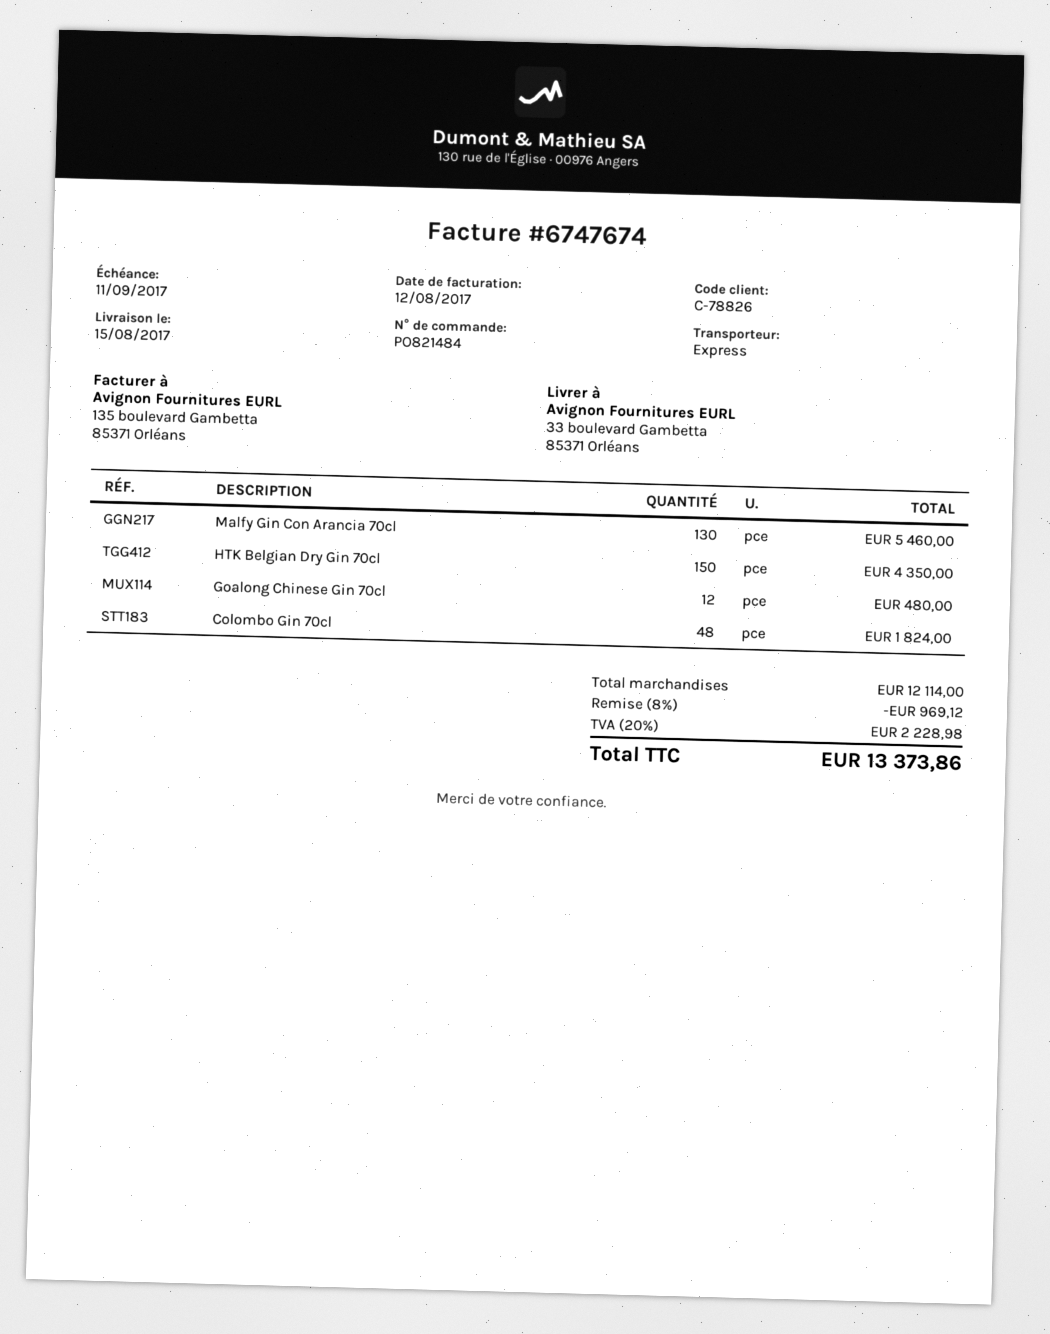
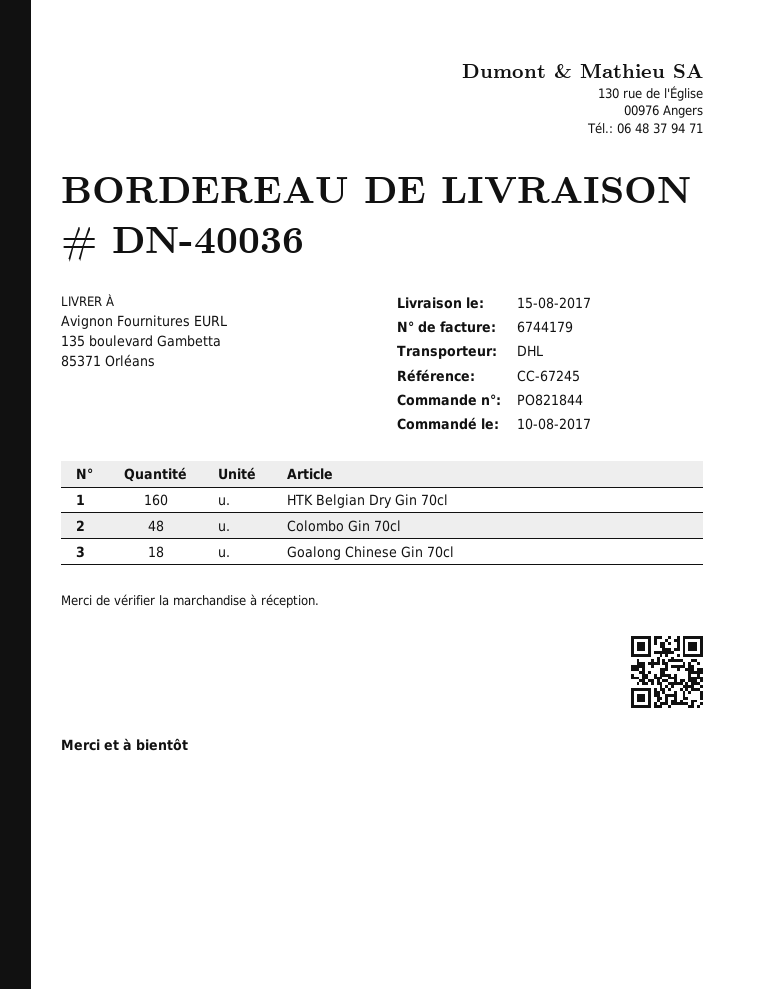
order number: PO821484 -> PO821844
invoice number: 6747674 -> 6744179
shipping method: express -> DHL
ship to: 33 boulevard Gambetta, 85371 Orléans -> 135 boulevard Gambetta, 85371 Orléans
Malfy Gin Con Arancia 70cl: 130 -> none
HTK Belgian Dry Gin 70cl: 150 -> 160
Goalong Chinese Gin 70cl: 12 -> 18

